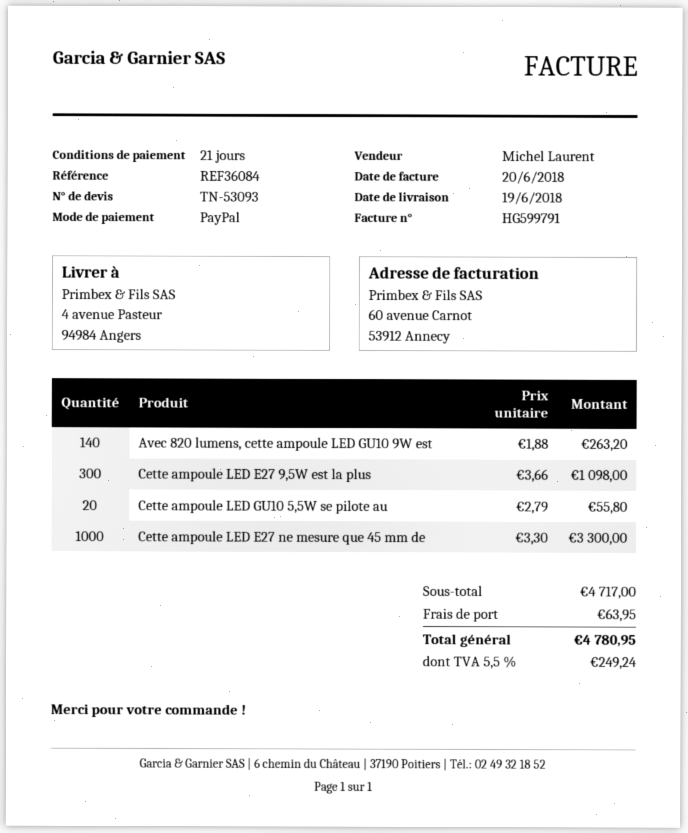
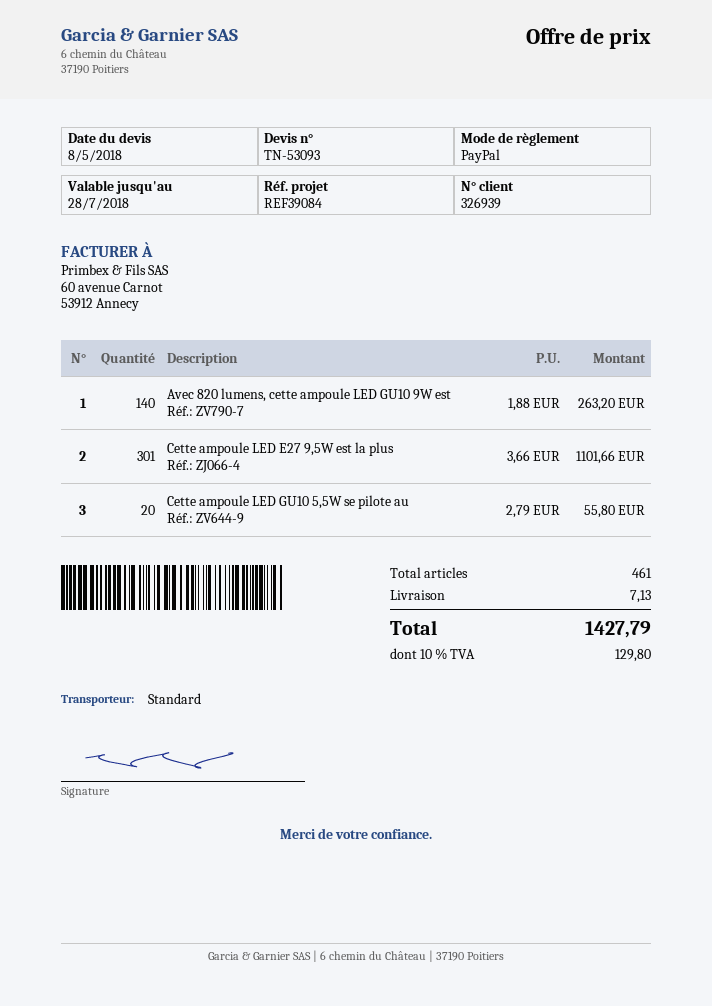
reference: REF36084 -> REF39084
Cette ampoule LED E27 9,5W est la plus: 300 x 3.66 = 1098.00 -> 301 x 3.66 = 1101.66
Cette ampoule LED E27 ne mesure que 45 mm de: 1000 x 3.30 = 3300.00 -> none
shipping: 63.95 -> 7.13
tax: 5.5% = 249.24 -> 10% = 129.80
total: 4780.95 -> 1427.79

